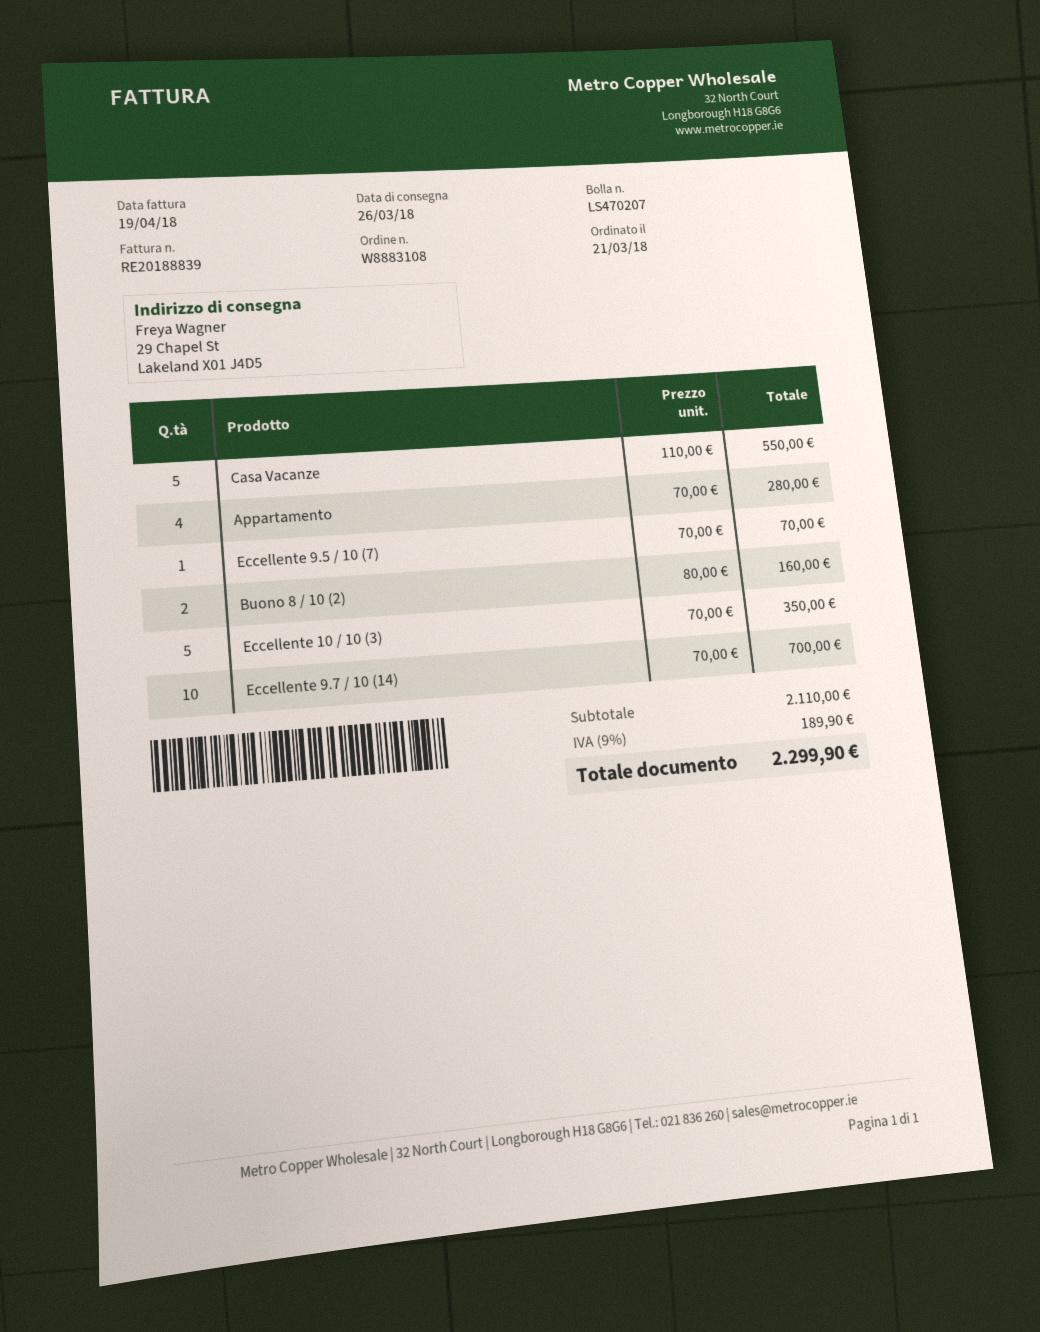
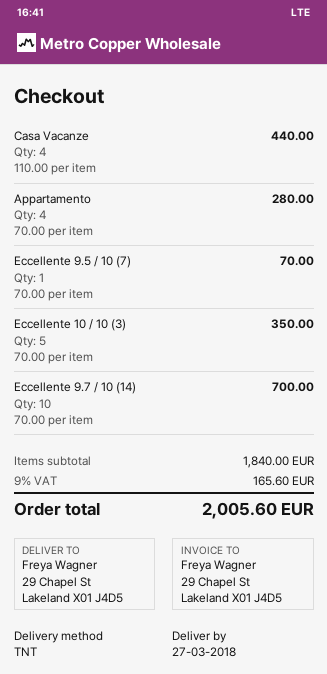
delivery date: 2018-03-26 -> 2018-03-27
Casa Vacanze: 5 x 110.00 = 550.00 -> 4 x 110.00 = 440.00
Buono 8 / 10 (2): 2 x 80.00 = 160.00 -> none
subtotal: 2110.00 -> 1840.00
tax: 9% = 189.90 -> 9% = 165.60
total: 2299.90 -> 2005.60

